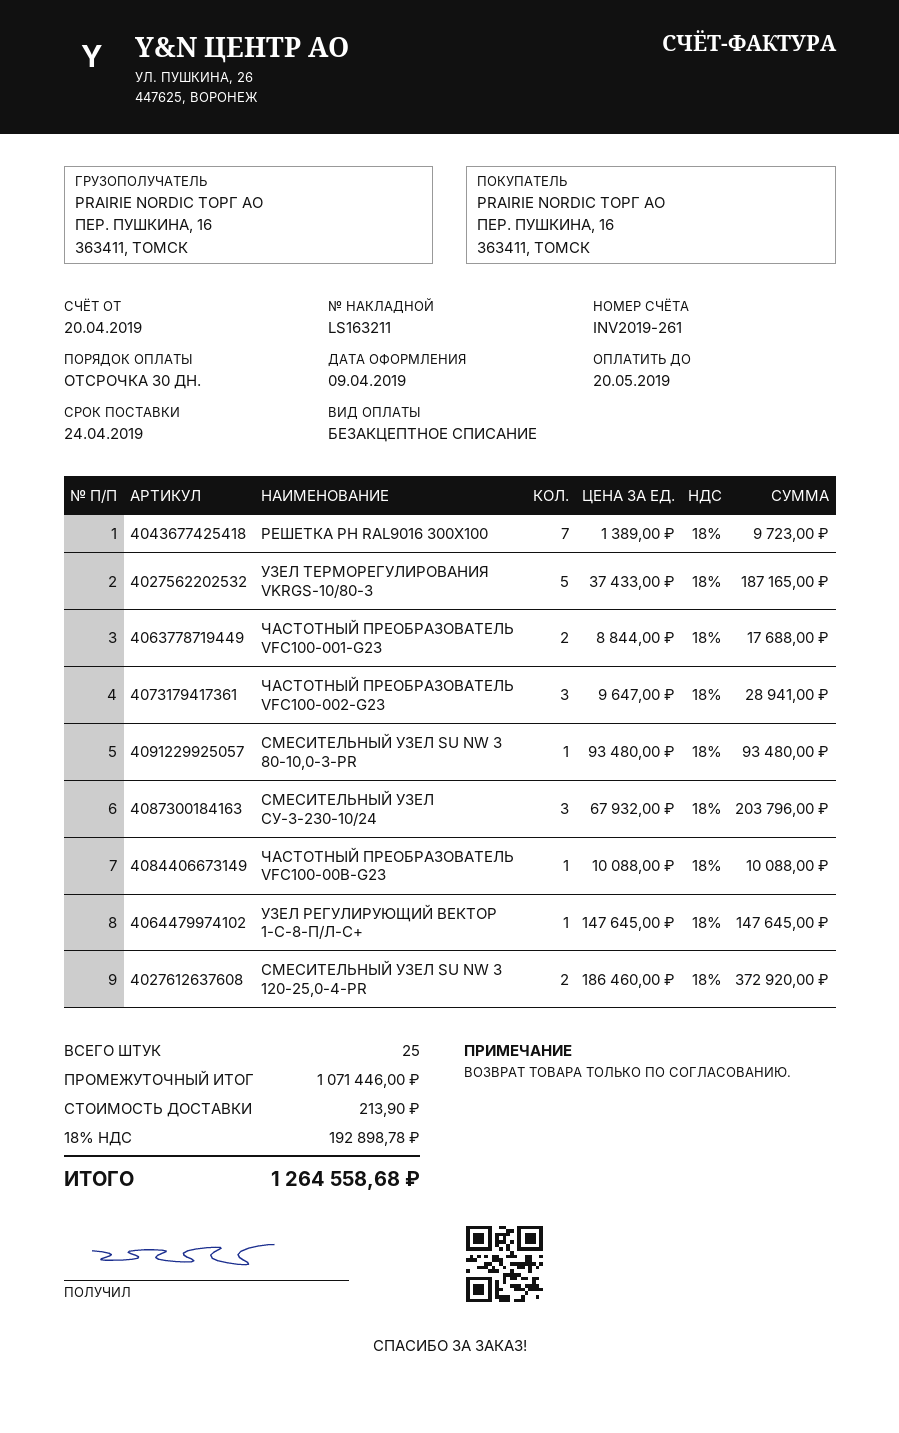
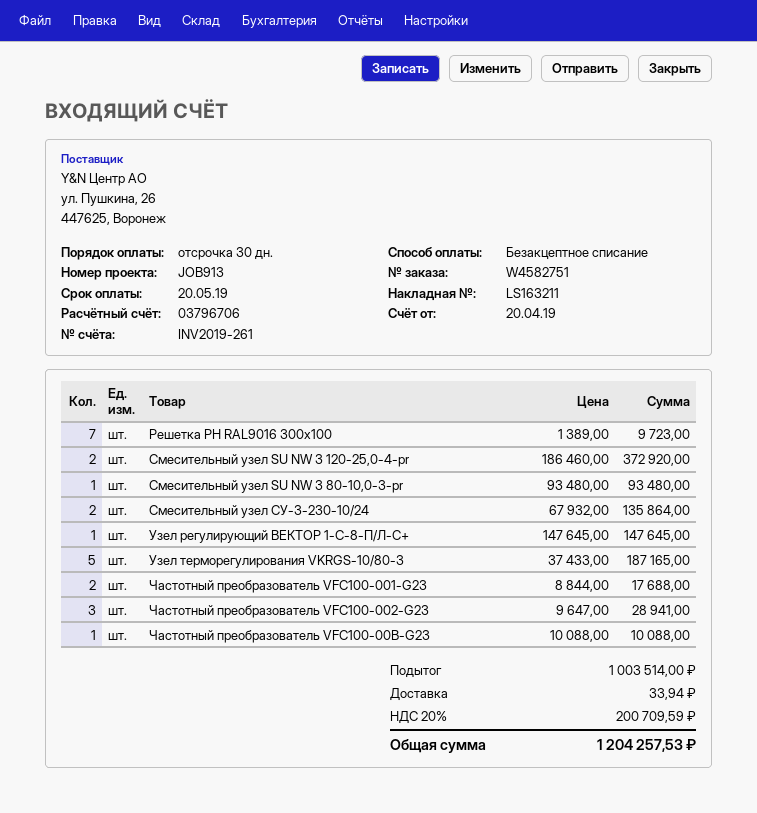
СМЕСИТЕЛЬНЫЙ УЗЕЛ СУ-3-230-10/24: 3 x 67932.00 = 203796.00 -> 2 x 67932.00 = 135864.00
subtotal: 1071446.00 -> 1003514.00
shipping: 213.90 -> 33.94
tax: 18% = 192898.78 -> 20% = 200709.59
total: 1264558.68 -> 1204257.53

